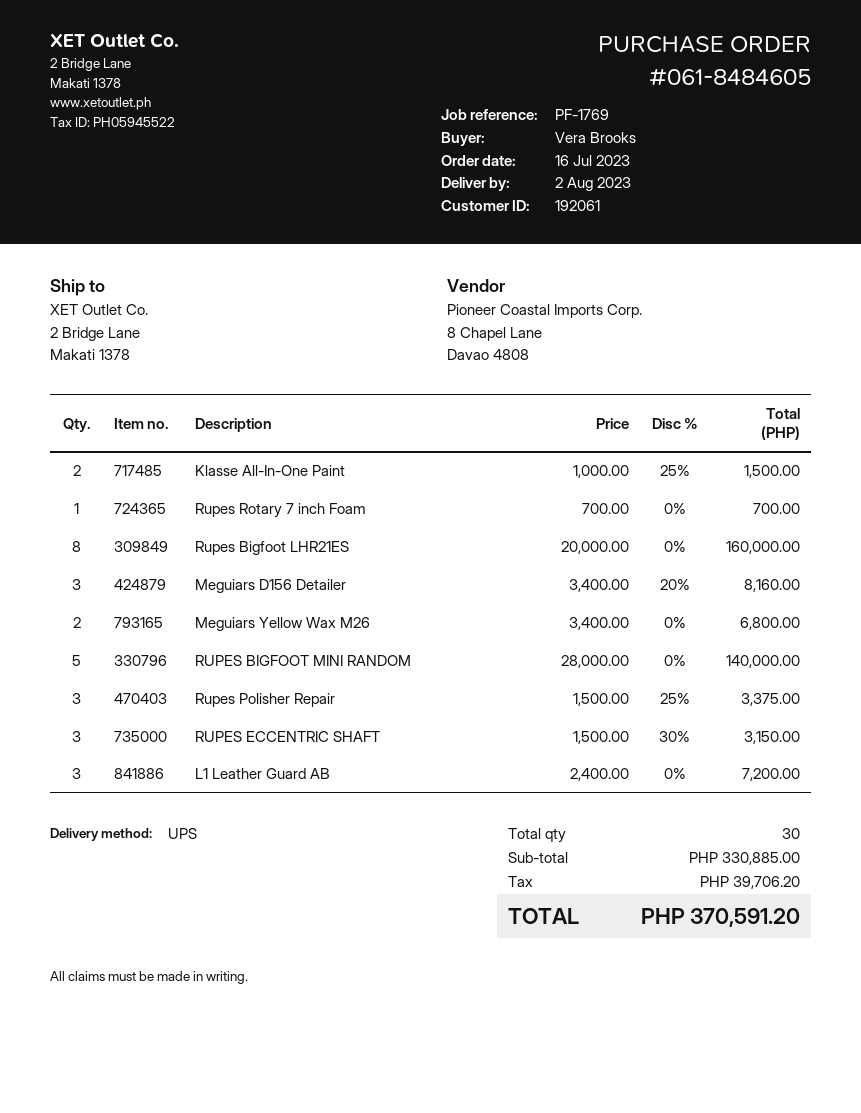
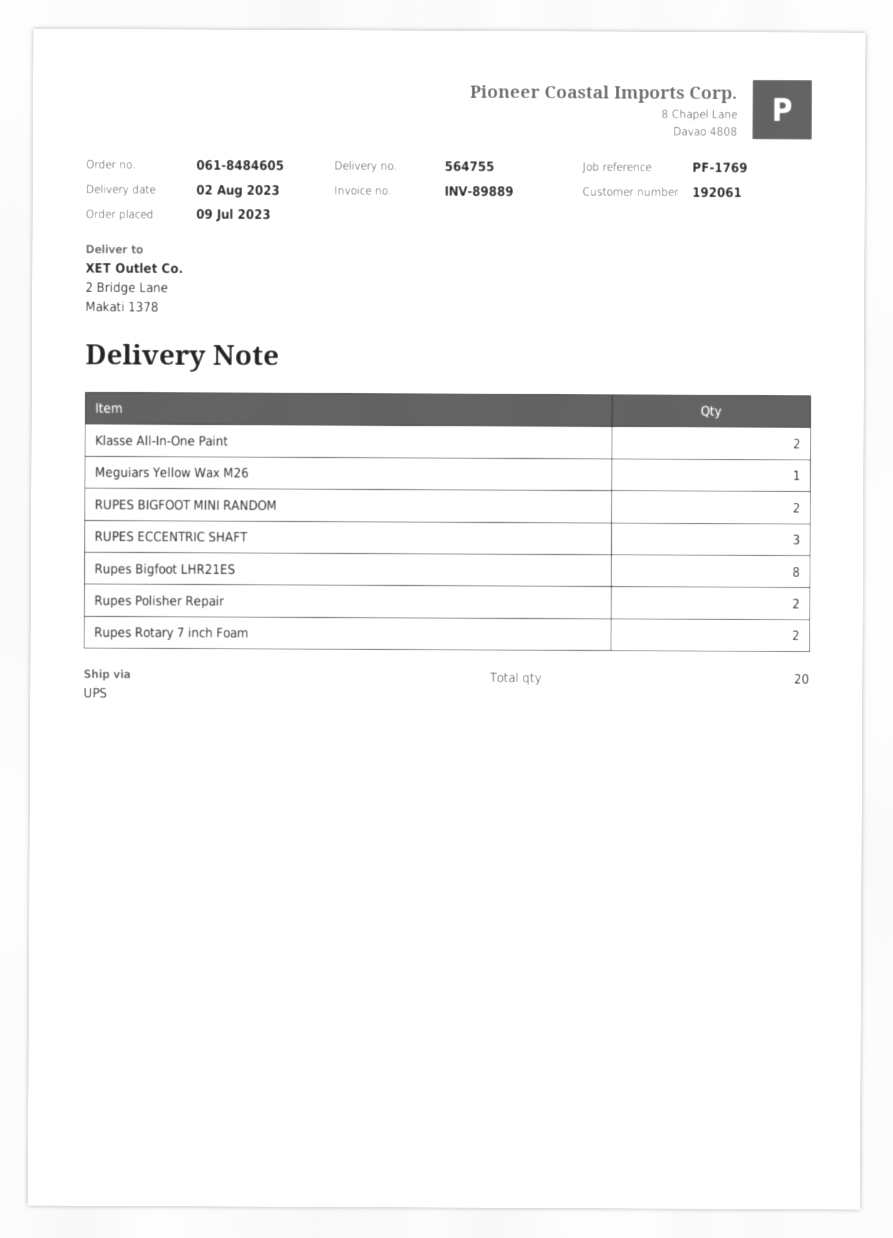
order date: 2023-07-16 -> 2023-07-09
Rupes Rotary 7 inch Foam: 1 -> 2
Meguiars D156 Detailer: 3 -> none
Meguiars Yellow Wax M26: 2 -> 1
RUPES BIGFOOT MINI RANDOM: 5 -> 2
Rupes Polisher Repair: 3 -> 2
L1 Leather Guard AB: 3 -> none
total quantity: 30 -> 20

